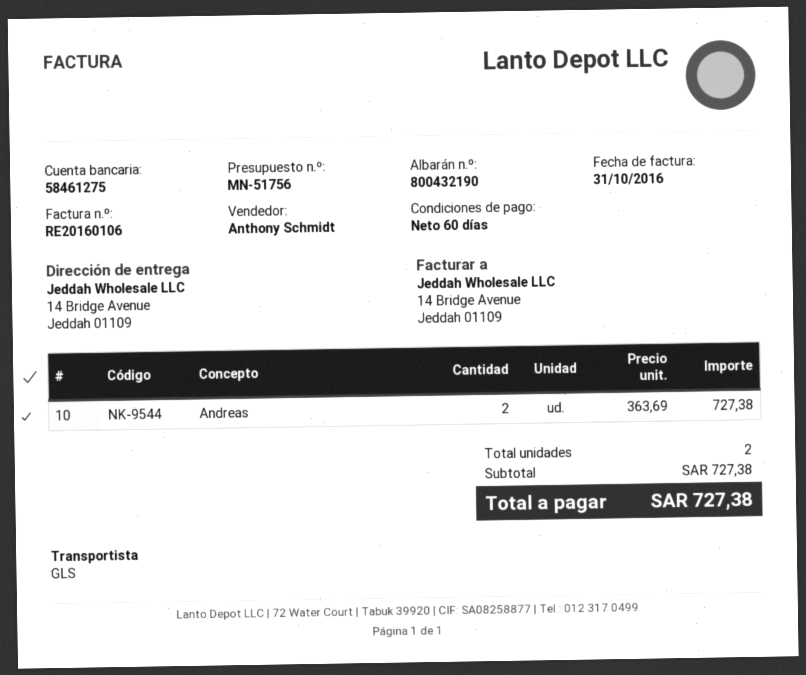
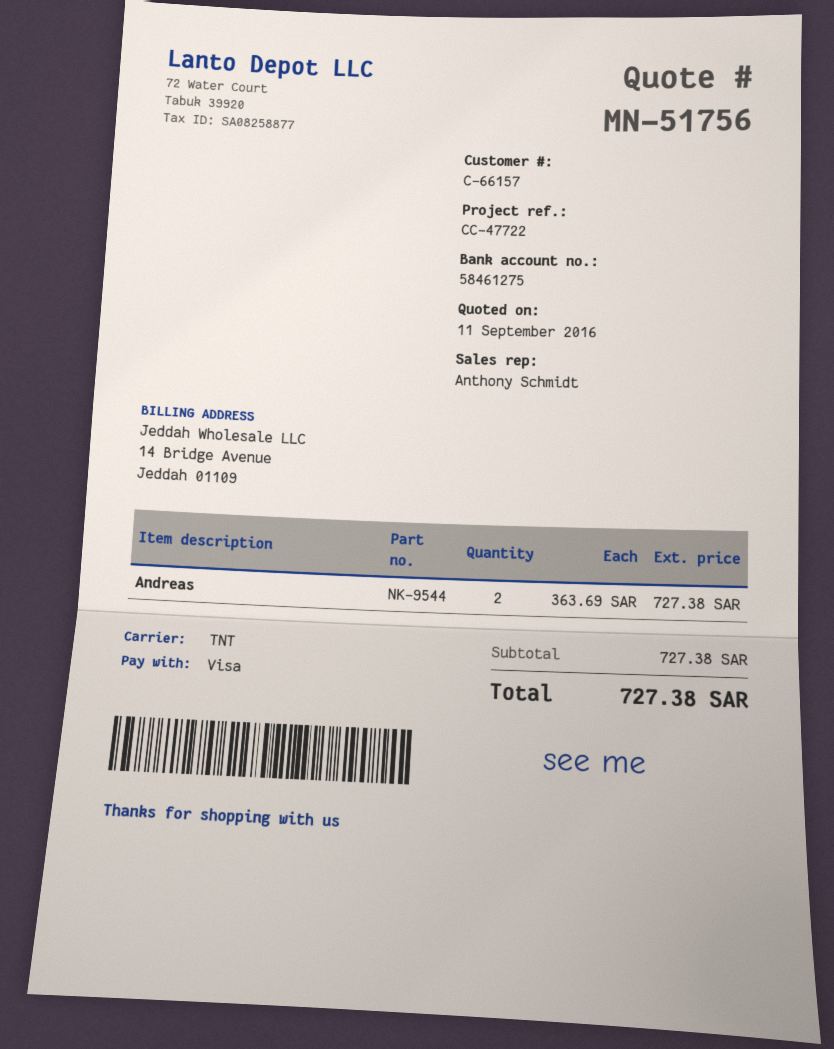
shipping method: GLS -> TNT

